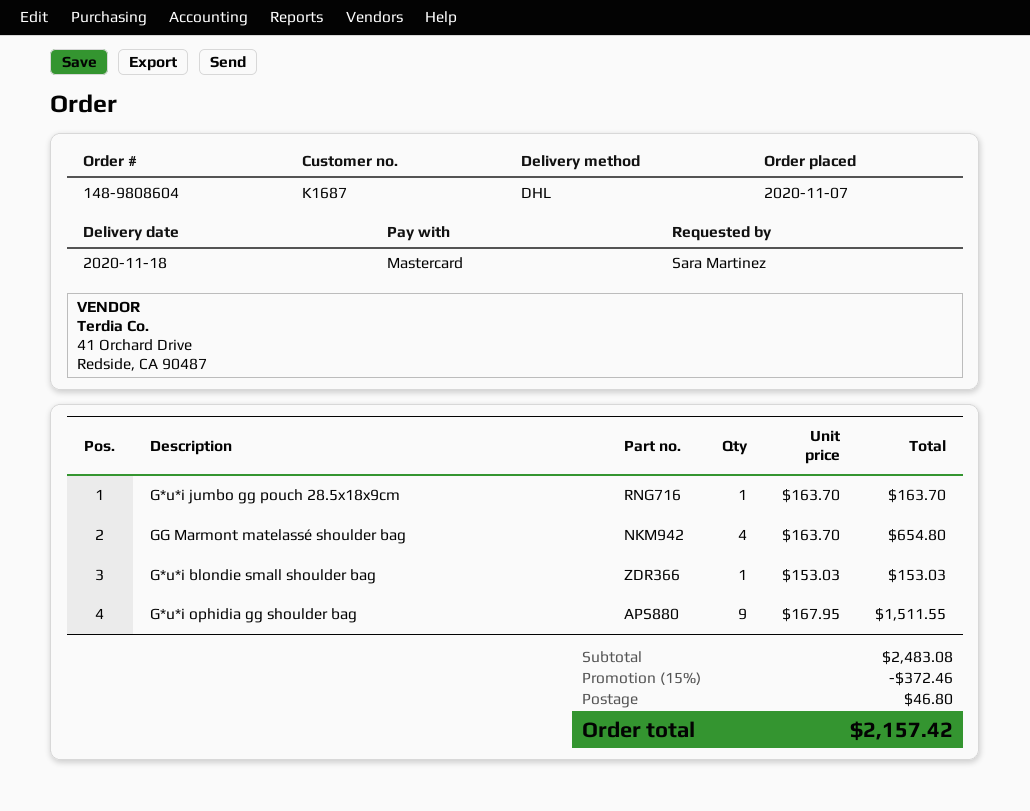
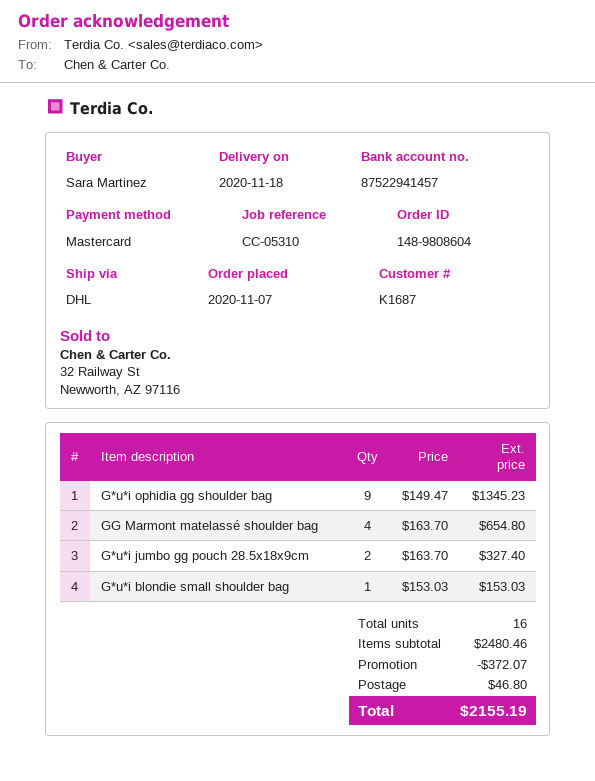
G*u*i jumbo gg pouch 28.5x18x9cm: 1 x 163.70 = 163.70 -> 2 x 163.70 = 327.40
G*u*i ophidia gg shoulder bag: 9 x 167.95 = 1511.55 -> 9 x 149.47 = 1345.23
subtotal: 2483.08 -> 2480.46
discount: 372.46 -> 372.07
total: 2157.42 -> 2155.19

